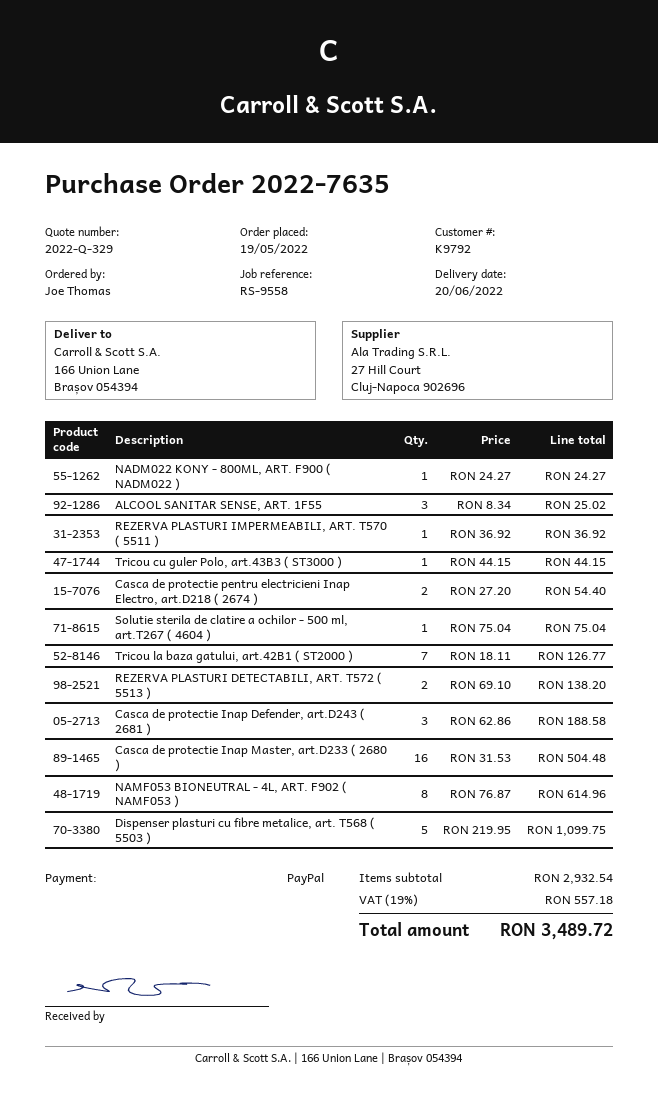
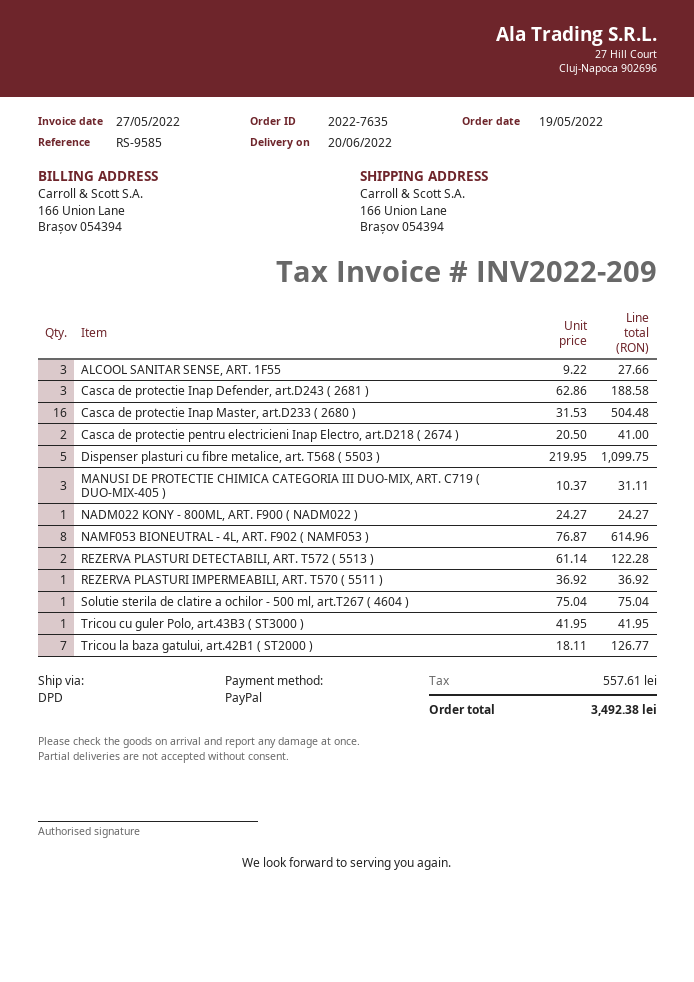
reference: RS-9558 -> RS-9585
ALCOOL SANITAR SENSE, ART. 1F55: 3 x 8.34 = 25.02 -> 3 x 9.22 = 27.66
Tricou cu guler Polo, art.43B3 ( ST3000 ): 1 x 44.15 = 44.15 -> 1 x 41.95 = 41.95
Casca de protectie pentru electricieni Inap Electro, art.D218 ( 2674 ): 2 x 27.20 = 54.40 -> 2 x 20.50 = 41.00
REZERVA PLASTURI DETECTABILI, ART. T572 ( 5513 ): 2 x 69.10 = 138.20 -> 2 x 61.14 = 122.28
MANUSI DE PROTECTIE CHIMICA CATEGORIA III DUO-MIX, ART. C719 ( DUO-MIX-405 ): none -> 3 x 10.37 = 31.11
tax: 557.18 -> 557.61
total: 3489.72 -> 3492.38

